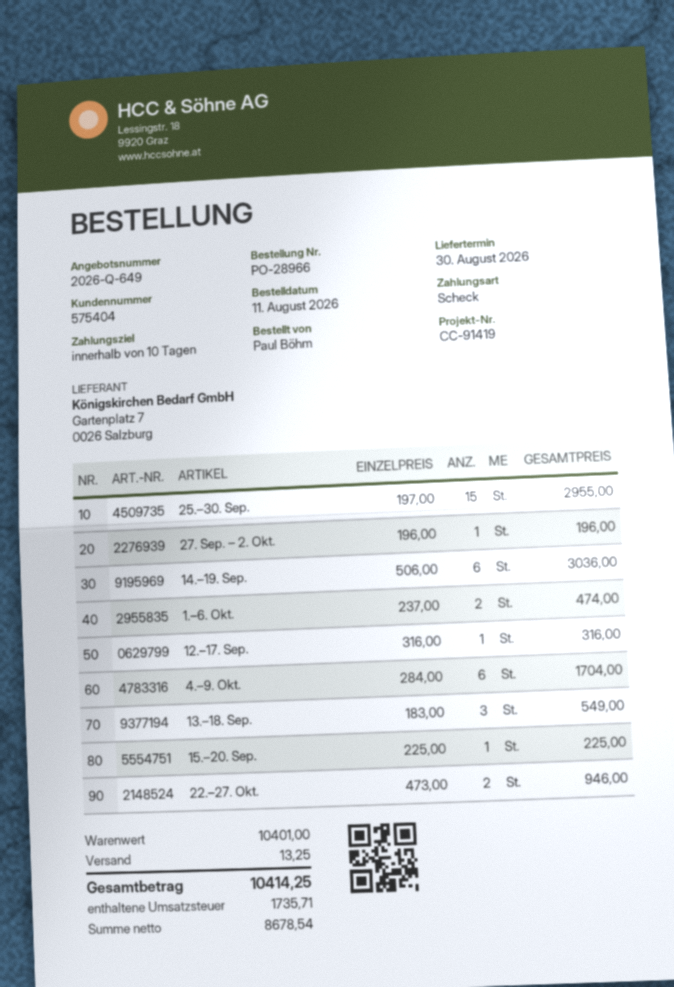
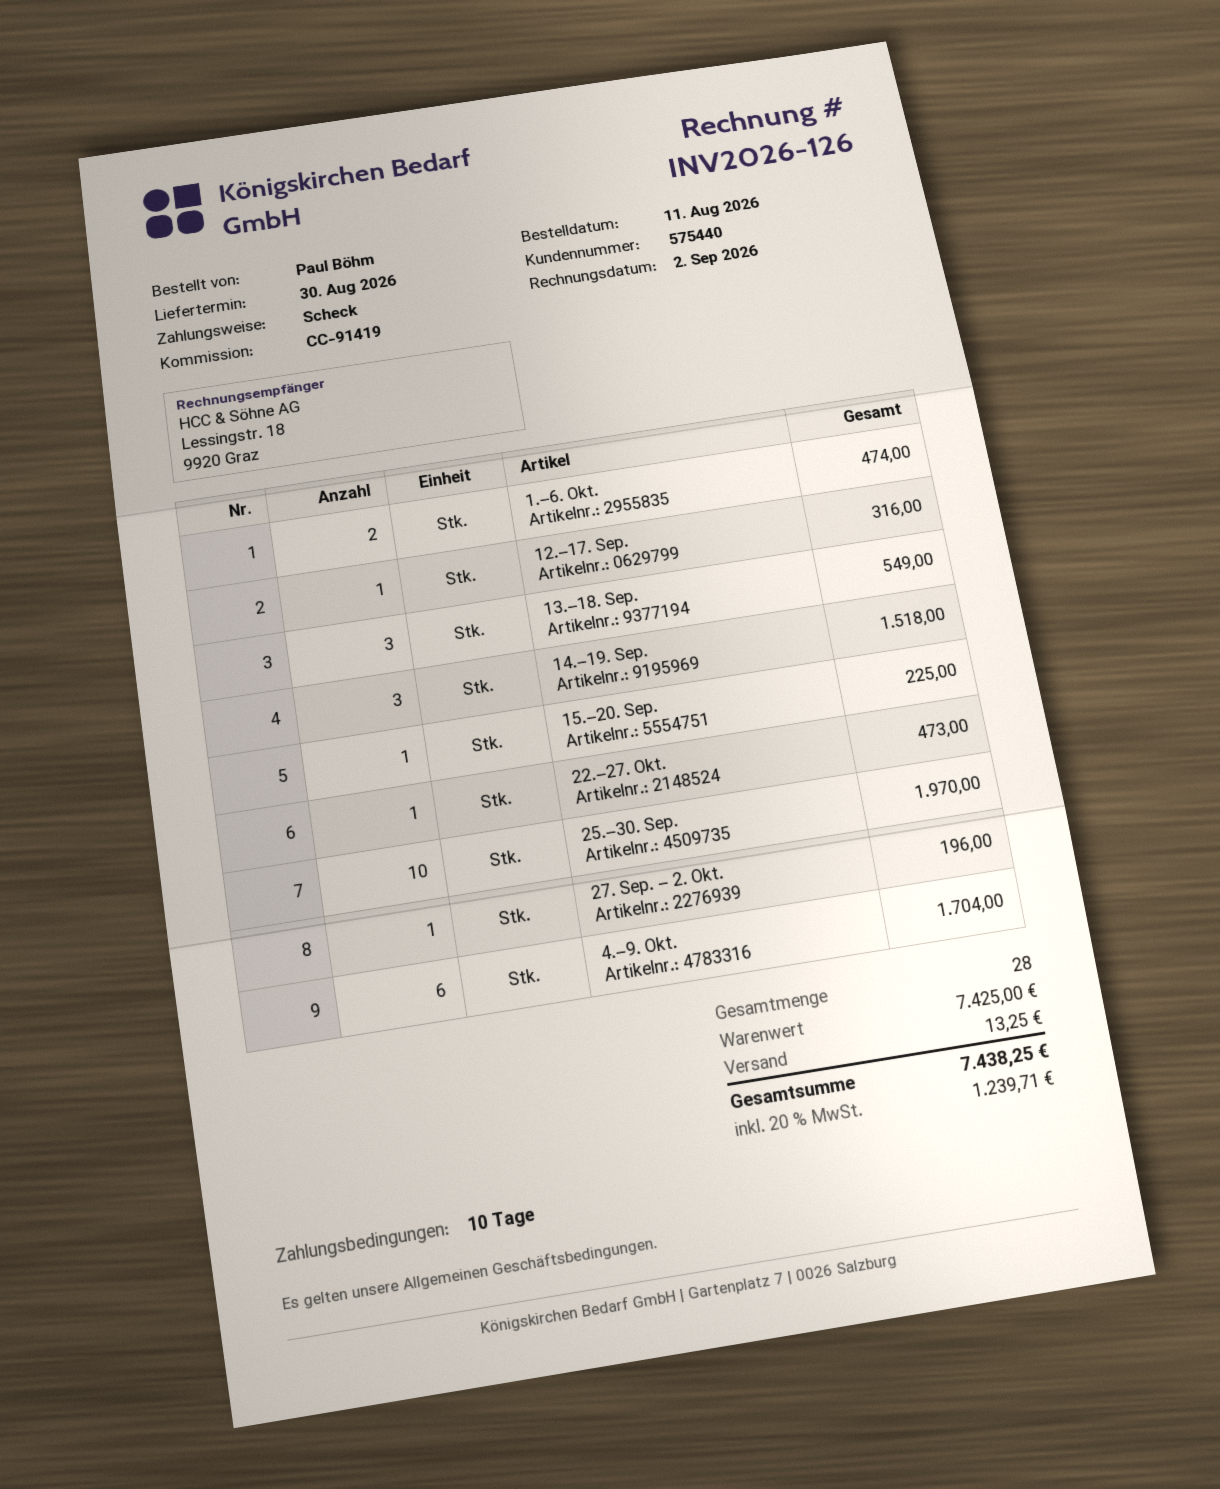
customer number: 575404 -> 575440
25.–30. Sep.: 15 for 2955.00 -> 10 for 1970.00
14.–19. Sep.: 6 for 3036.00 -> 3 for 1518.00
22.–27. Okt.: 2 for 946.00 -> 1 for 473.00
subtotal: 10401.00 -> 7425.00
tax: 1735.71 -> 1239.71
total: 10414.25 -> 7438.25

